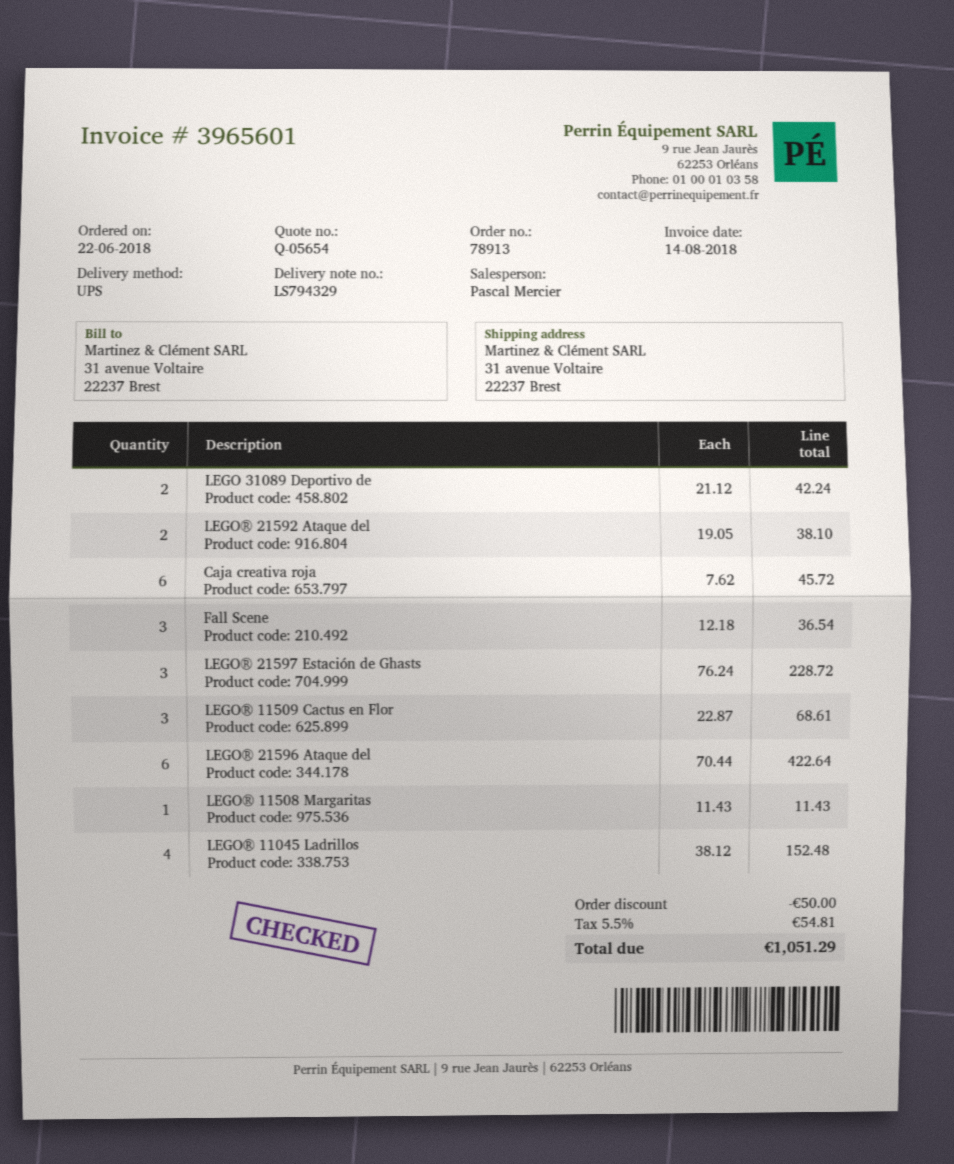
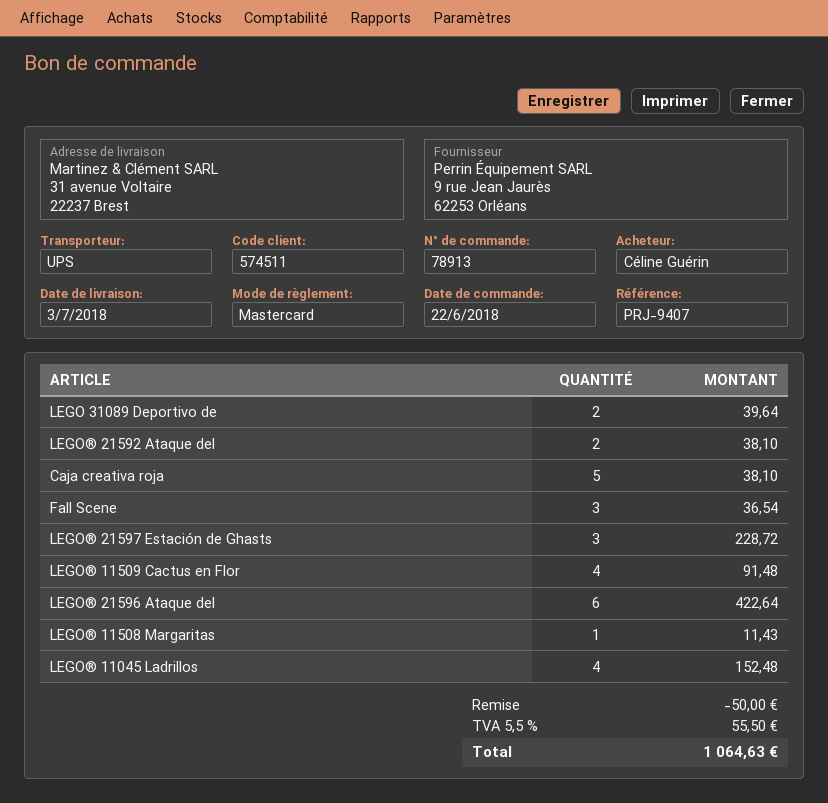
LEGO 31089 Deportivo de: 2 for 42.24 -> 2 for 39.64
Caja creativa roja: 6 for 45.72 -> 5 for 38.10
LEGO® 11509 Cactus en Flor: 3 for 68.61 -> 4 for 91.48
tax: 5.5% = 54.81 -> 5.5% = 55.50
total: 1051.29 -> 1064.63

